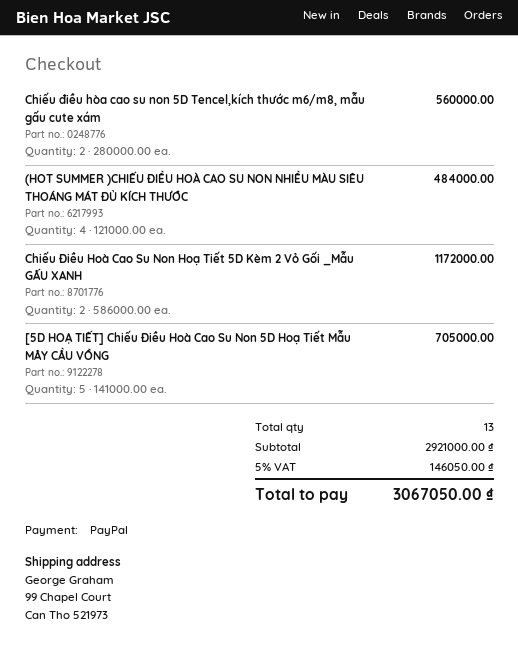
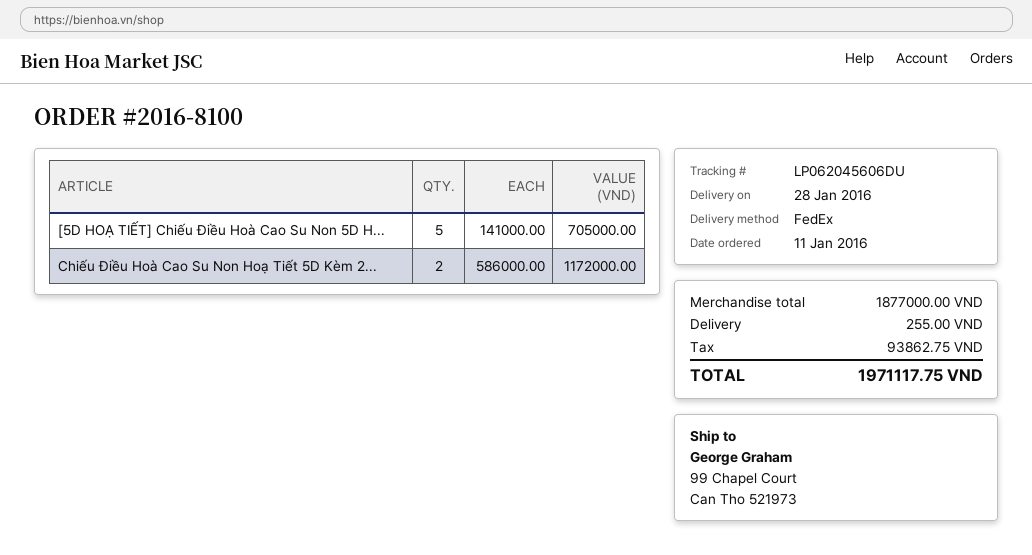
Chiếu điều hòa cao su non 5D Tencel,kích thước m6/m8, mẫu gấu cute xám: 2 x 280000.00 = 560000.00 -> none
(HOT SUMMER )CHIẾU ĐIỀU HOÀ CAO SU NON NHIỀU MÀU SIÊU THOÁNG MÁT ĐỦ KÍCH THƯỚC: 4 x 121000.00 = 484000.00 -> none
subtotal: 2921000.00 -> 1877000.00
shipping: none -> 255.00
tax: 146050.00 -> 93862.75
total: 3067050.00 -> 1971117.75

